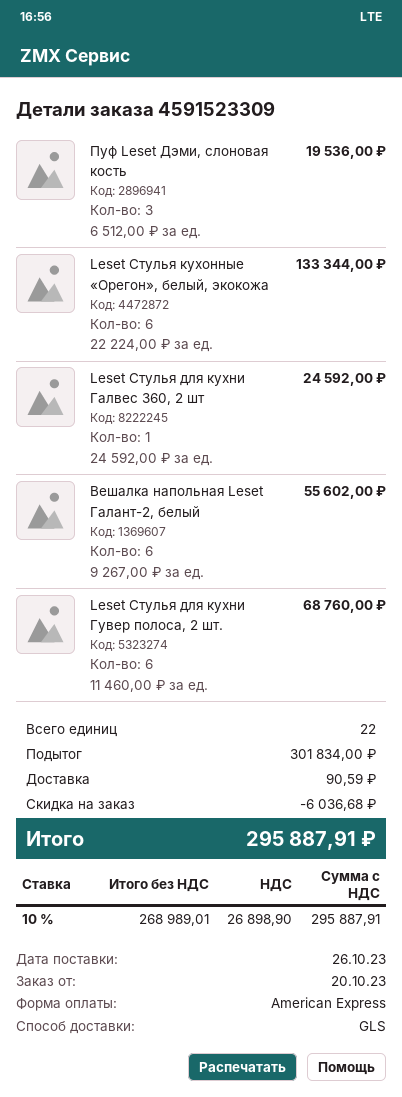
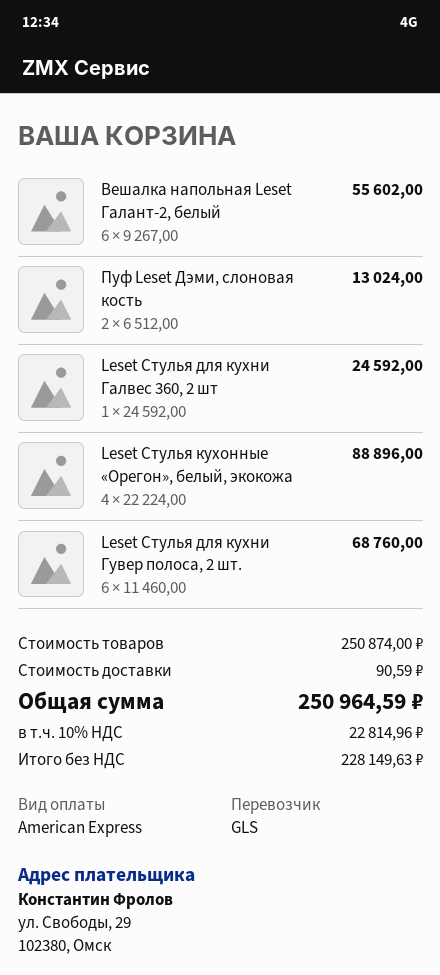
Пуф Leset Дэми, слоновая кость: 3 x 6512.00 = 19536.00 -> 2 x 6512.00 = 13024.00
Leset Стулья кухонные «Орегон», белый, экокожа: 6 x 22224.00 = 133344.00 -> 4 x 22224.00 = 88896.00
subtotal: 301834.00 -> 250874.00
discount: 6036.68 -> none
net: 268989.01 -> 228149.63
tax: 10% = 26898.90 -> 10% = 22814.96
total: 295887.91 -> 250964.59

